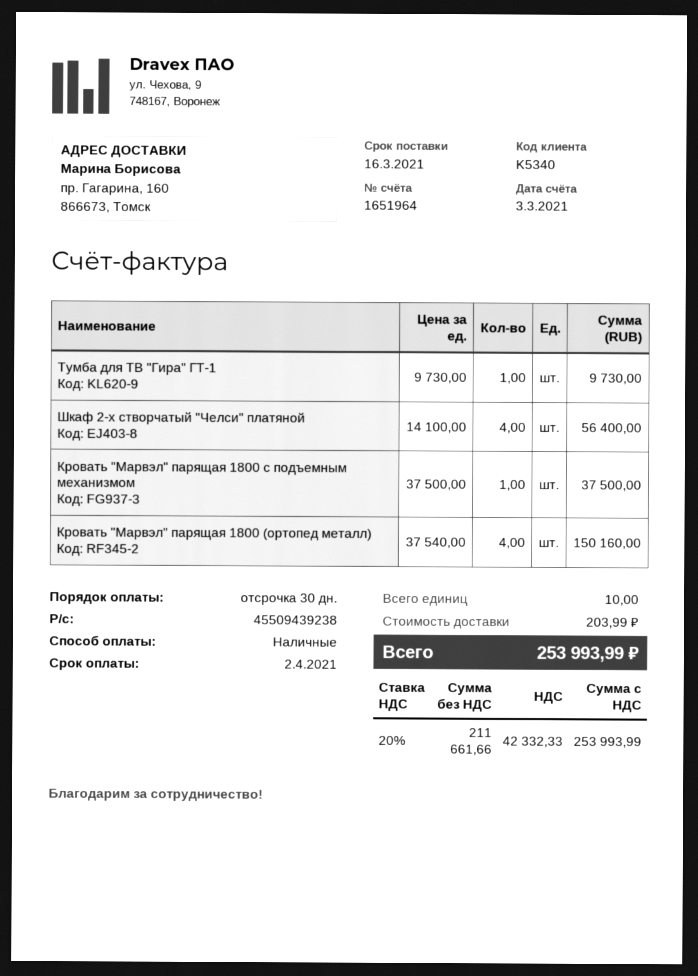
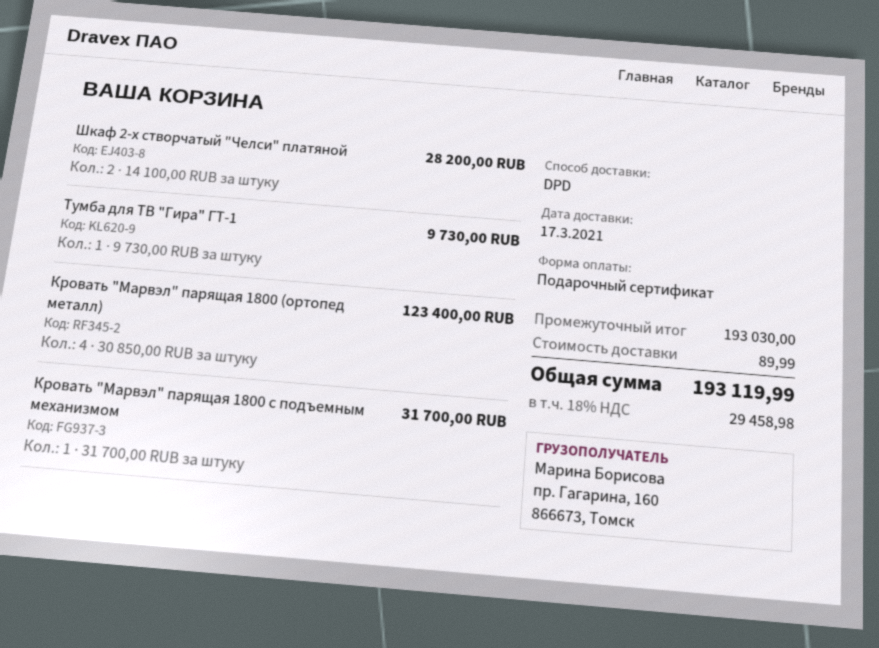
delivery date: 2021-03-16 -> 2021-03-17
payment method: cash -> gift card
Шкаф 2-х створчатый "Челси" платяной: 4 x 14100.00 = 56400.00 -> 2 x 14100.00 = 28200.00
Кровать "Марвэл" парящая 1800 с подъемным механизмом: 1 x 37500.00 = 37500.00 -> 1 x 31700.00 = 31700.00
Кровать "Марвэл" парящая 1800 (ортопед металл): 4 x 37540.00 = 150160.00 -> 4 x 30850.00 = 123400.00
shipping: 203.99 -> 89.99
tax: 20% = 42332.33 -> 18% = 29458.98
total: 253993.99 -> 193119.99

